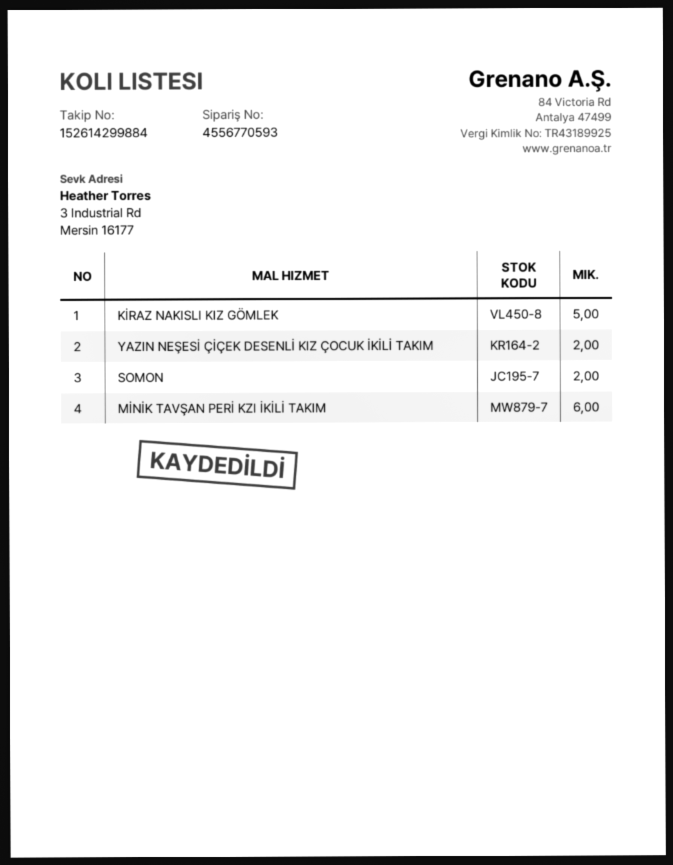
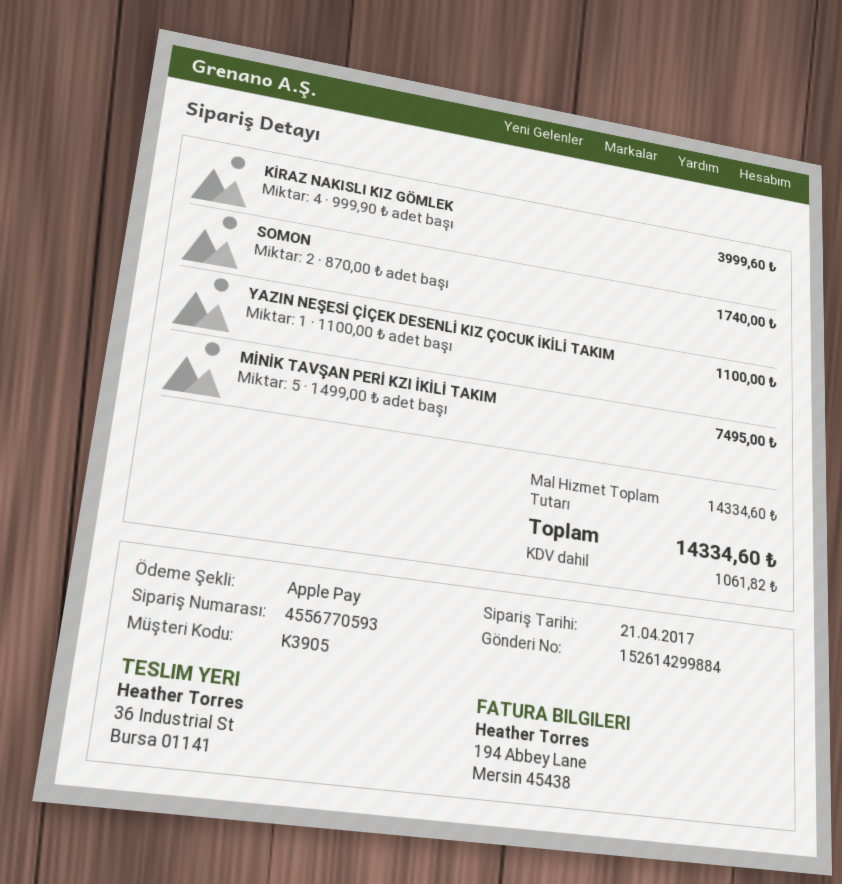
ship to: 3 Industrial Rd, Mersin 16177 -> 36 Industrial St, Bursa 01141
KİRAZ NAKISLI KIZ GÖMLEK: 5 -> 4
YAZIN NEŞESİ ÇİÇEK DESENLİ KIZ ÇOCUK İKİLİ TAKIM: 2 -> 1
MİNİK TAVŞAN PERİ KZI İKİLİ TAKIM: 6 -> 5

